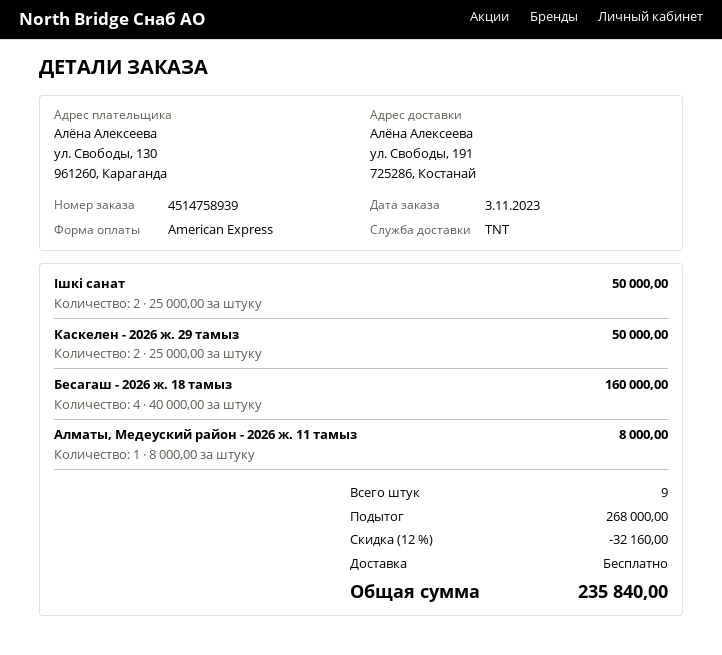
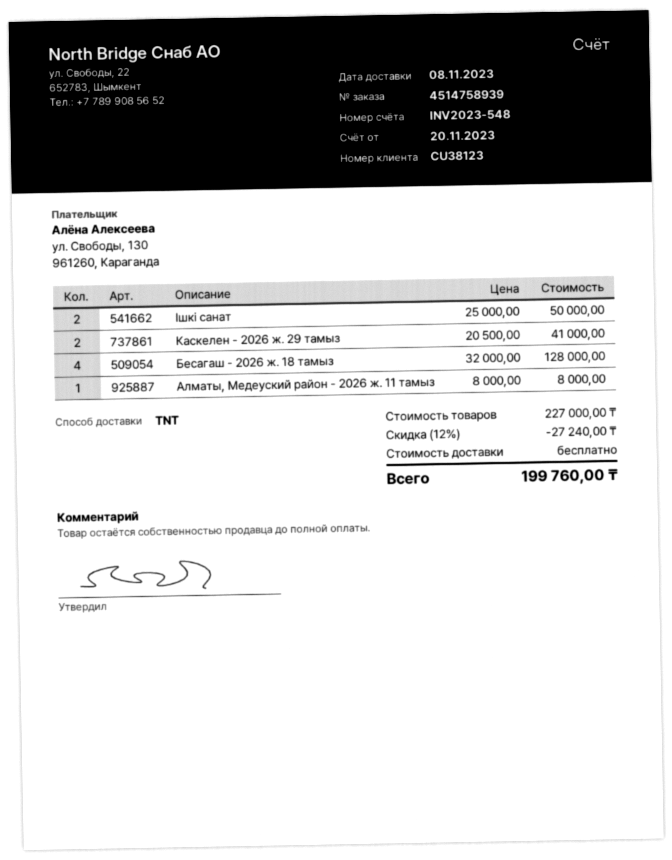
Каскелен - 2026 ж. 29 тамыз: 2 x 25000.00 = 50000.00 -> 2 x 20500.00 = 41000.00
Бесагаш - 2026 ж. 18 тамыз: 4 x 40000.00 = 160000.00 -> 4 x 32000.00 = 128000.00
subtotal: 268000.00 -> 227000.00
discount: 12% = 32160.00 -> 12% = 27240.00
total: 235840.00 -> 199760.00

